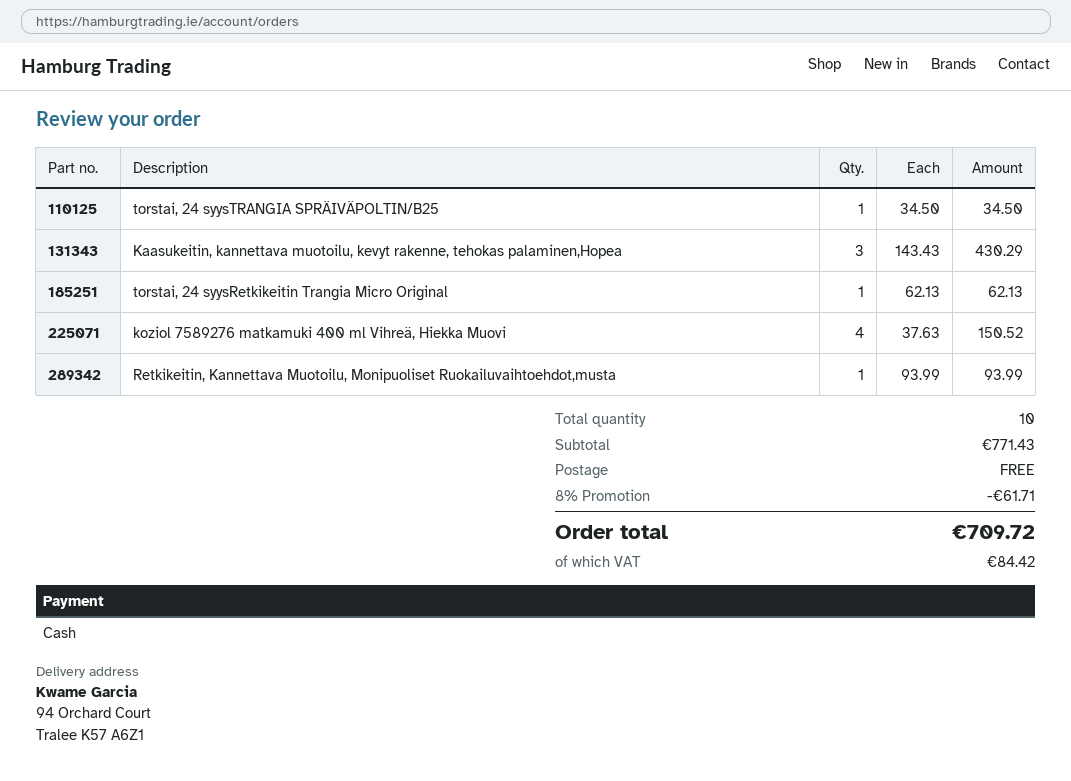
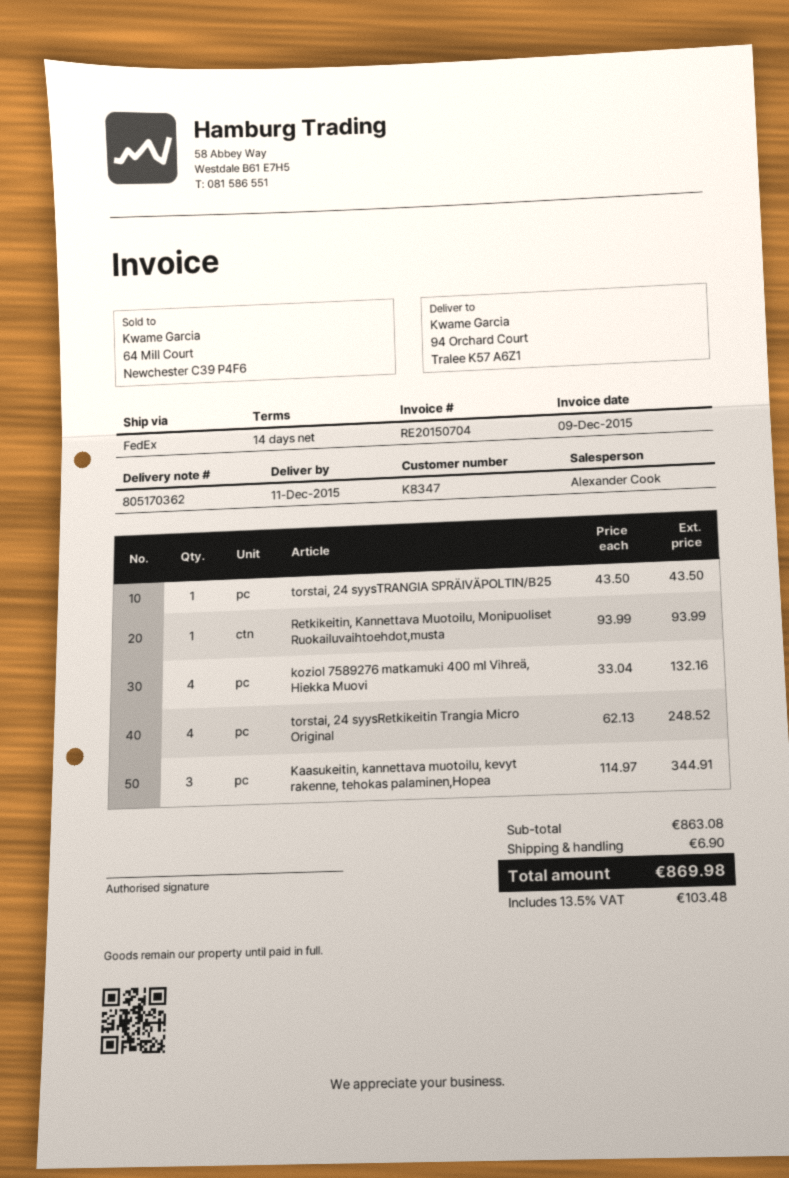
torstai, 24 syysTRANGIA SPRÄIVÄPOLTIN/B25: 1 x 34.50 = 34.50 -> 1 x 43.50 = 43.50
Kaasukeitin, kannettava muotoilu, kevyt rakenne, tehokas palaminen,Hopea: 3 x 143.43 = 430.29 -> 3 x 114.97 = 344.91
torstai, 24 syysRetkikeitin Trangia Micro Original: 1 x 62.13 = 62.13 -> 4 x 62.13 = 248.52
koziol 7589276 matkamuki 400 ml Vihreä, Hiekka Muovi: 4 x 37.63 = 150.52 -> 4 x 33.04 = 132.16
subtotal: 771.43 -> 863.08
discount: 8% = 61.71 -> none
shipping: 0.00 -> 6.90
tax: 84.42 -> 103.48
total: 709.72 -> 869.98

